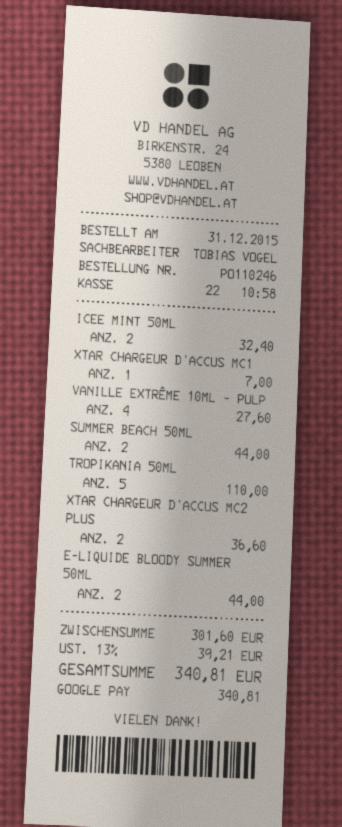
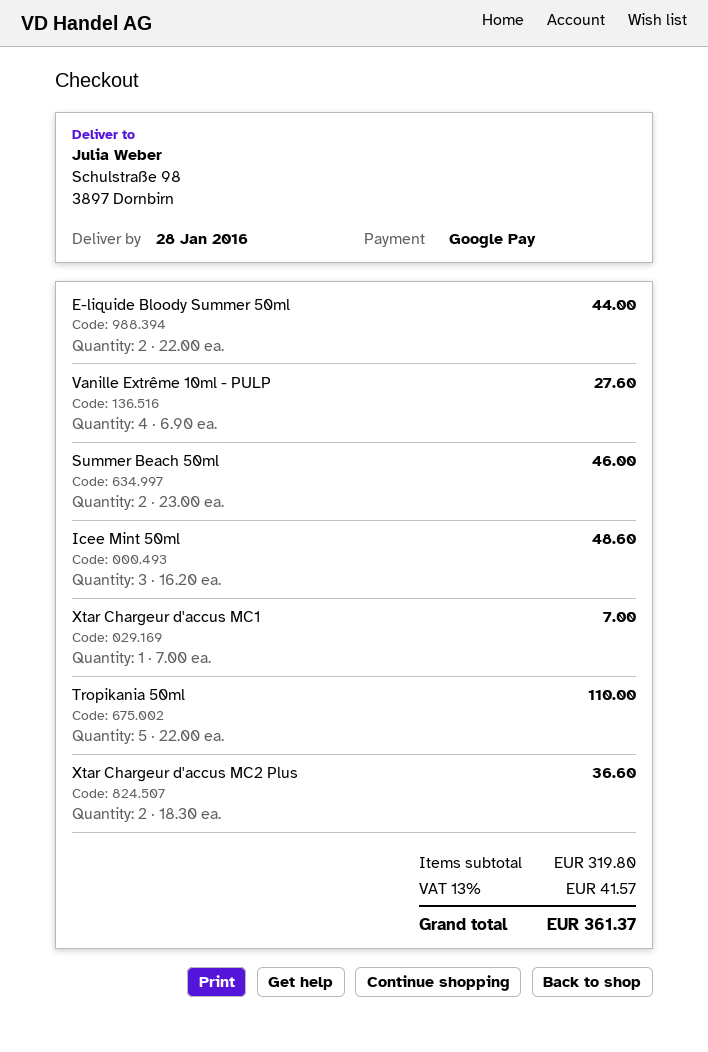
ICEE MINT 50ML: 2 for 32.40 -> 3 for 48.60
SUMMER BEACH 50ML: 2 for 44.00 -> 2 for 46.00
subtotal: 301.60 -> 319.80
tax: 13% = 39.21 -> 13% = 41.57
total: 340.81 -> 361.37

